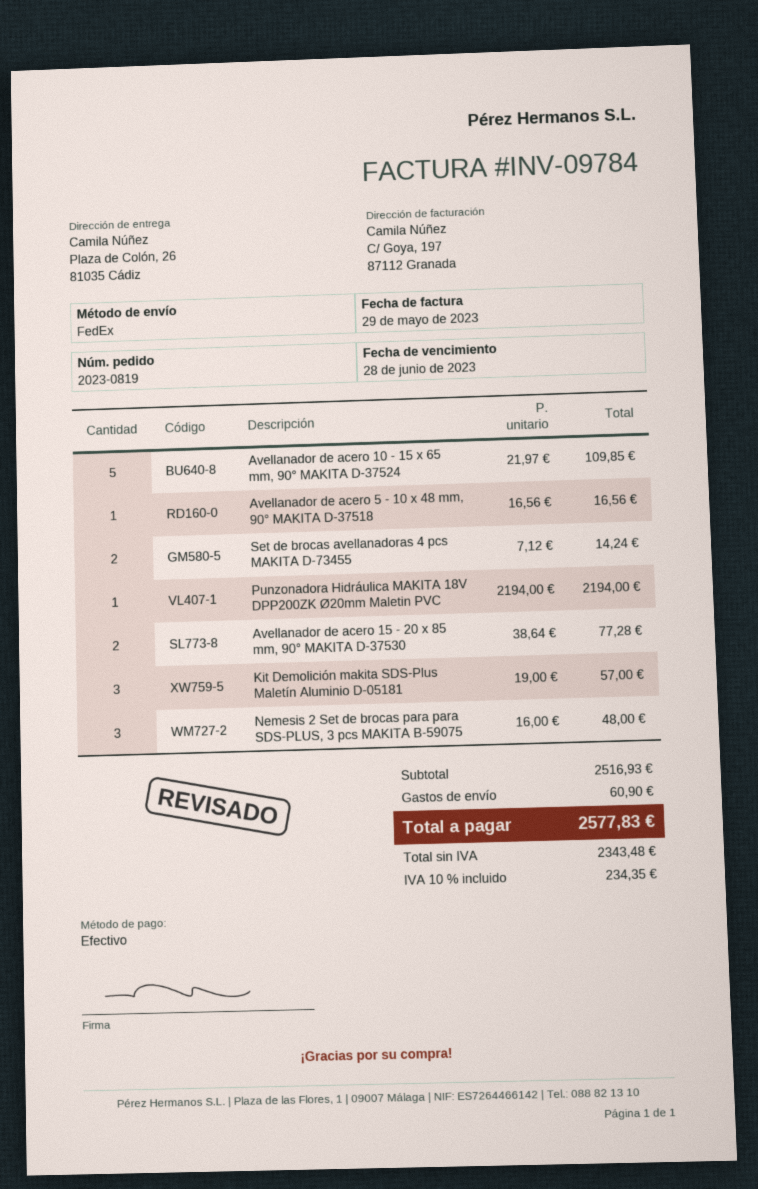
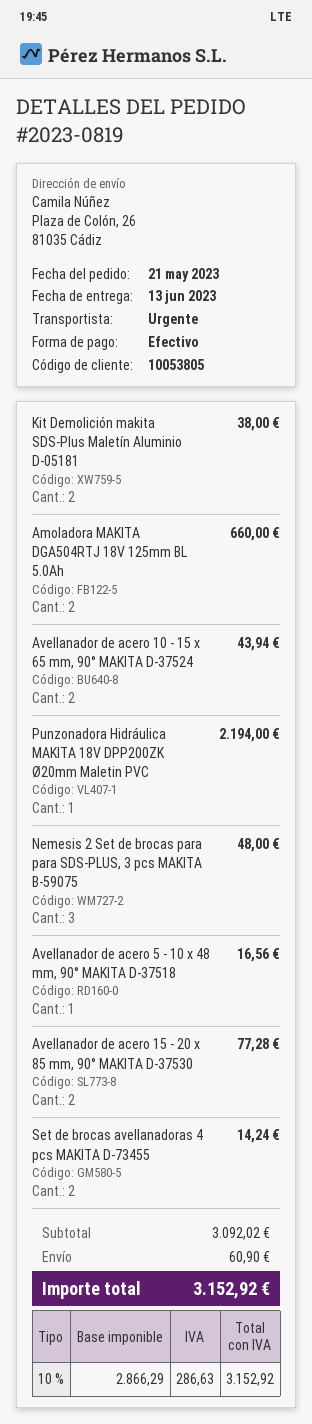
shipping method: FedEx -> express
Avellanador de acero 10 - 15 x 65 mm, 90° MAKITA D-37524: 5 for 109.85 -> 2 for 43.94
Kit Demolición makita SDS-Plus Maletín Aluminio D-05181: 3 for 57.00 -> 2 for 38.00
Amoladora MAKITA DGA504RTJ 18V 125mm BL 5.0Ah: none -> 2 for 660.00
subtotal: 2516.93 -> 3092.02
net: 2343.48 -> 2866.29
tax: 10% = 234.35 -> 10% = 286.63
total: 2577.83 -> 3152.92

